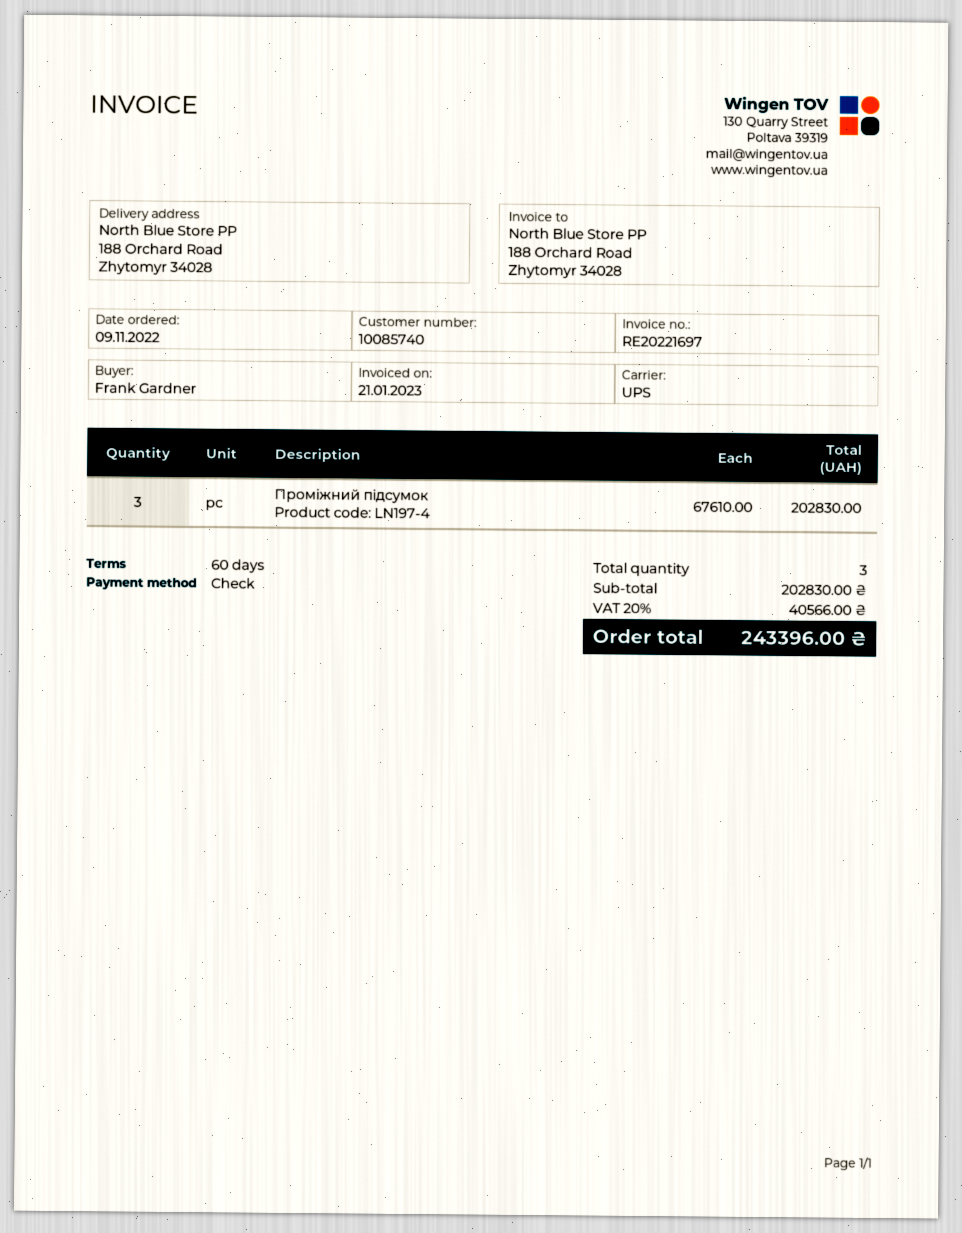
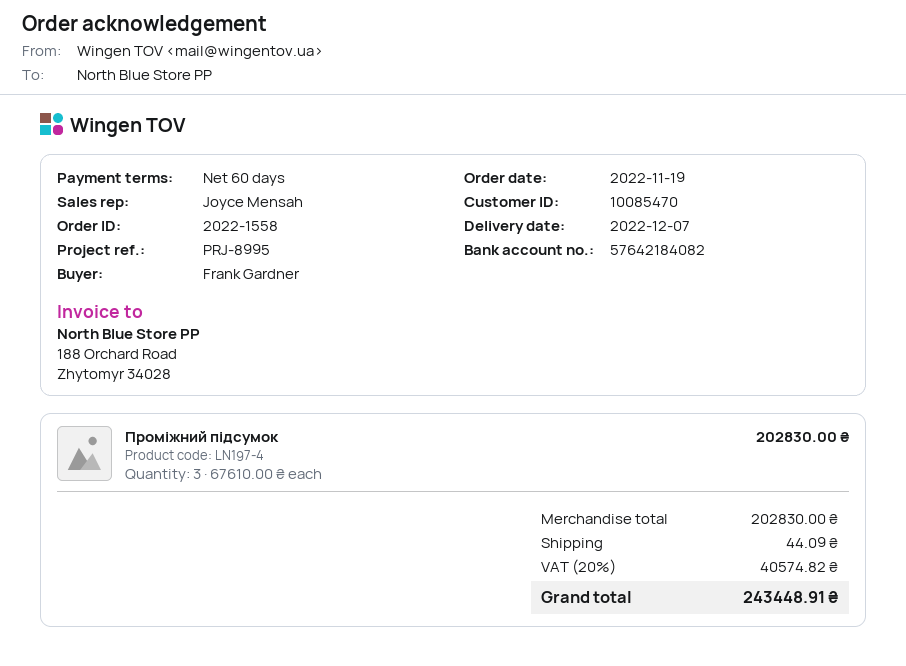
order date: 2022-11-09 -> 2022-11-19
customer number: 10085740 -> 10085470
shipping: none -> 44.09
tax: 20% = 40566.00 -> 20% = 40574.82
total: 243396.00 -> 243448.91

